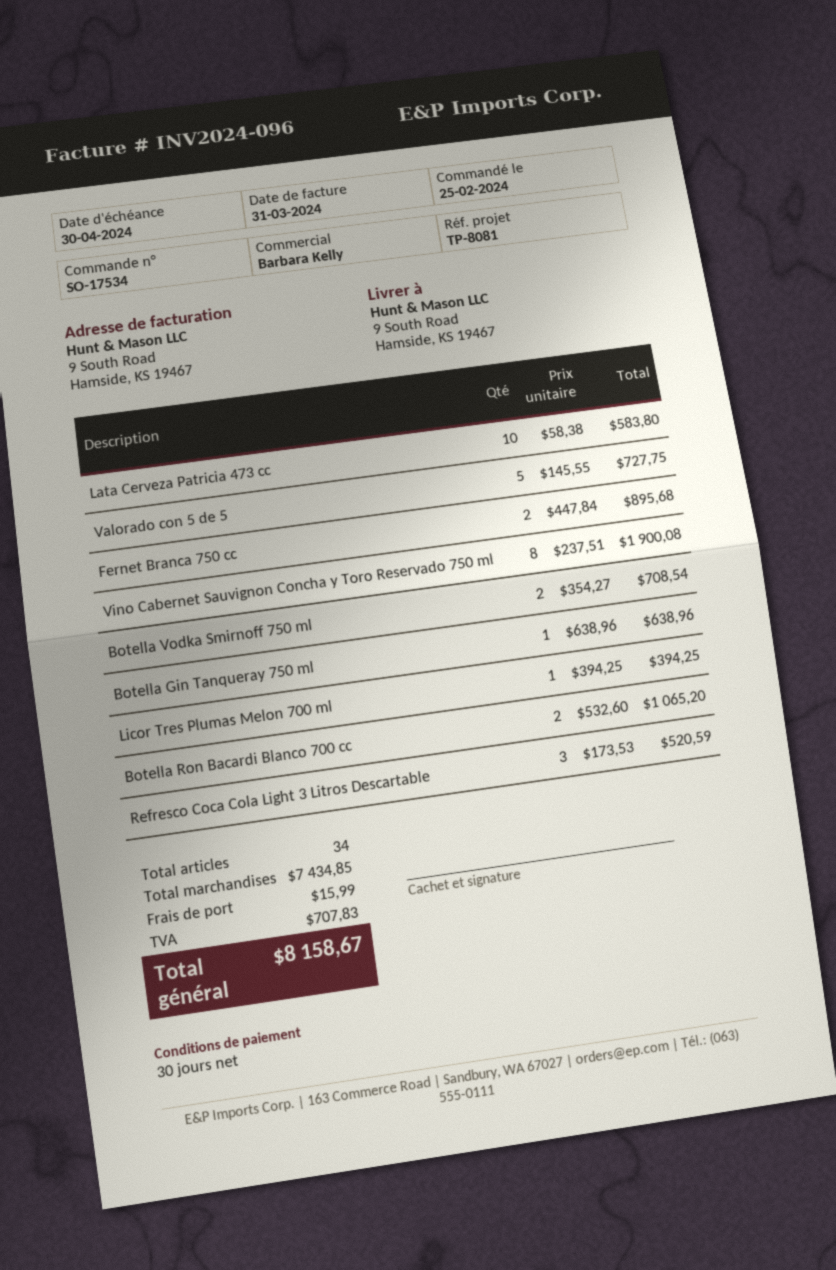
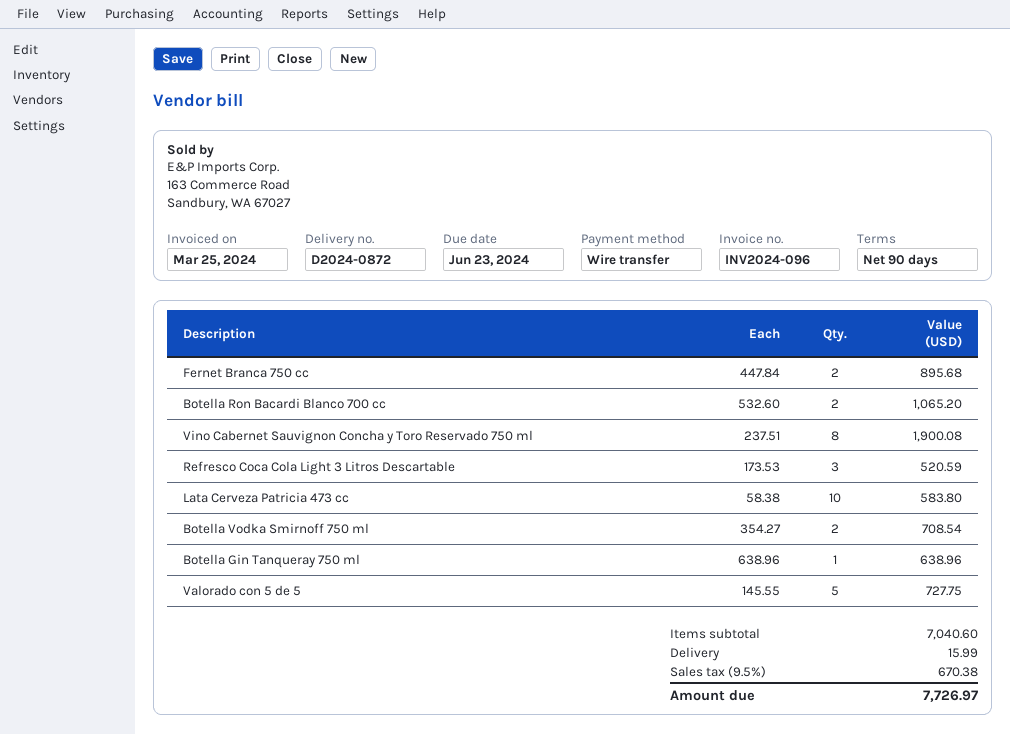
invoice date: 2024-03-31 -> 2024-03-25
payment terms: 30 days -> 90 days
due date: 2024-04-30 -> 2024-06-23
Licor Tres Plumas Melon 700 ml: 1 x 394.25 = 394.25 -> none
subtotal: 7434.85 -> 7040.60
tax: 707.83 -> 670.38
total: 8158.67 -> 7726.97

